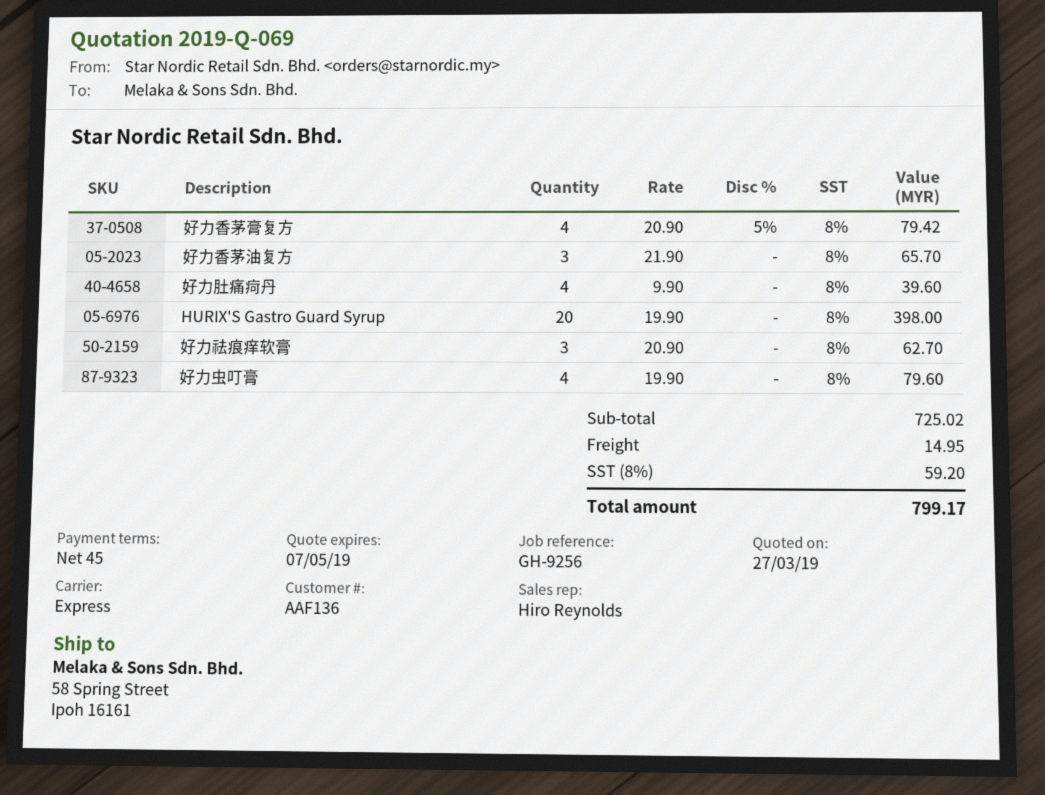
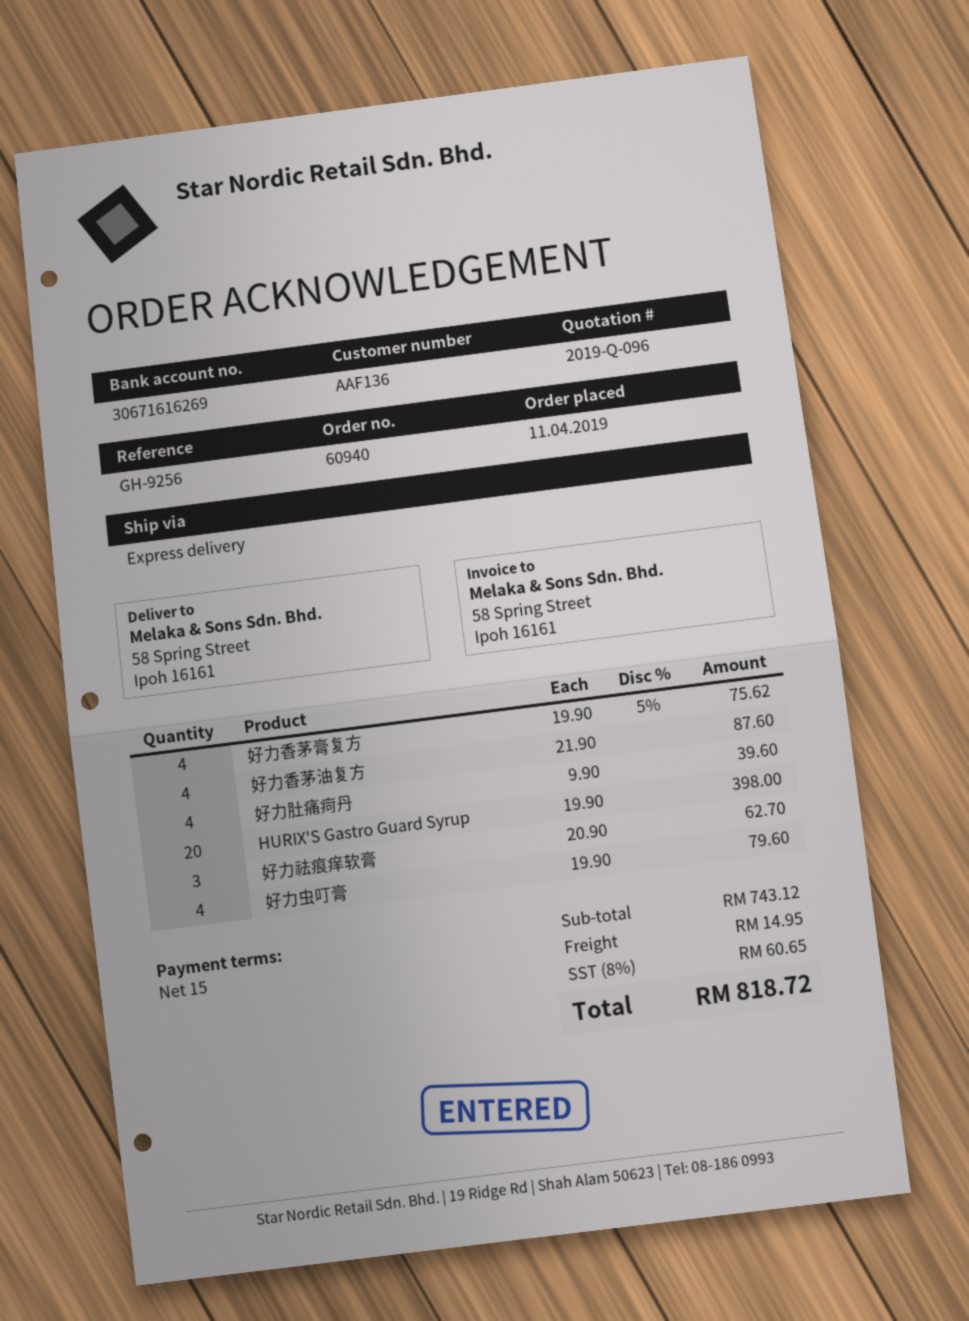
quote number: 2019-Q-069 -> 2019-Q-096
payment terms: 45 days -> 15 days
好力香茅膏复方: 4 x 20.90 - 5% = 79.42 -> 4 x 19.90 - 5% = 75.62
好力香茅油复方: 3 x 21.90 = 65.70 -> 4 x 21.90 = 87.60
subtotal: 725.02 -> 743.12
tax: 8% = 59.20 -> 8% = 60.65
total: 799.17 -> 818.72

